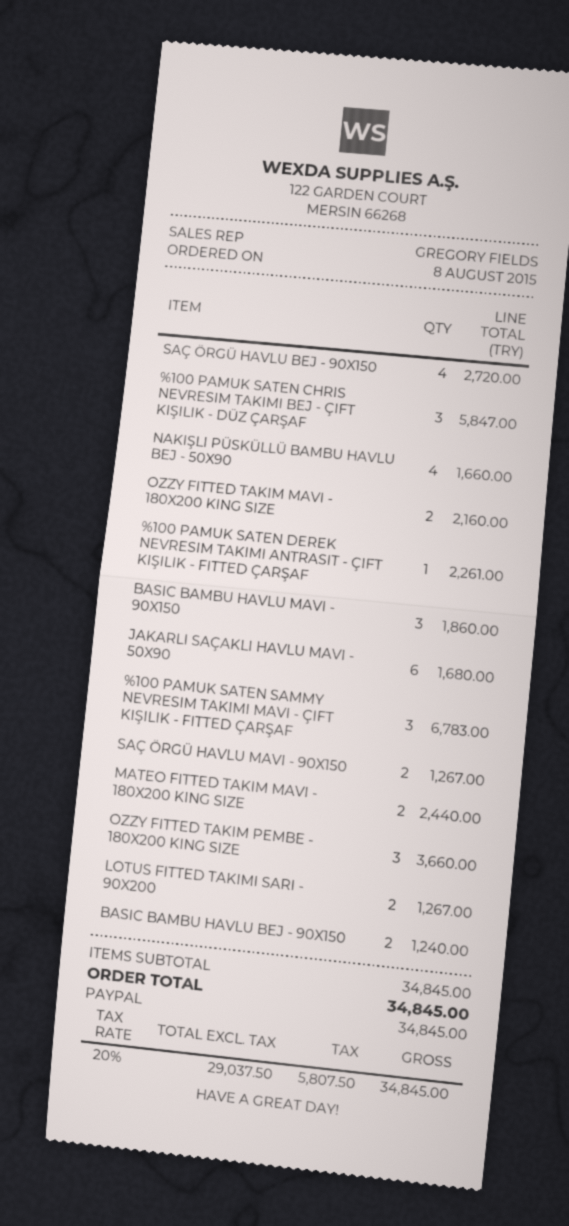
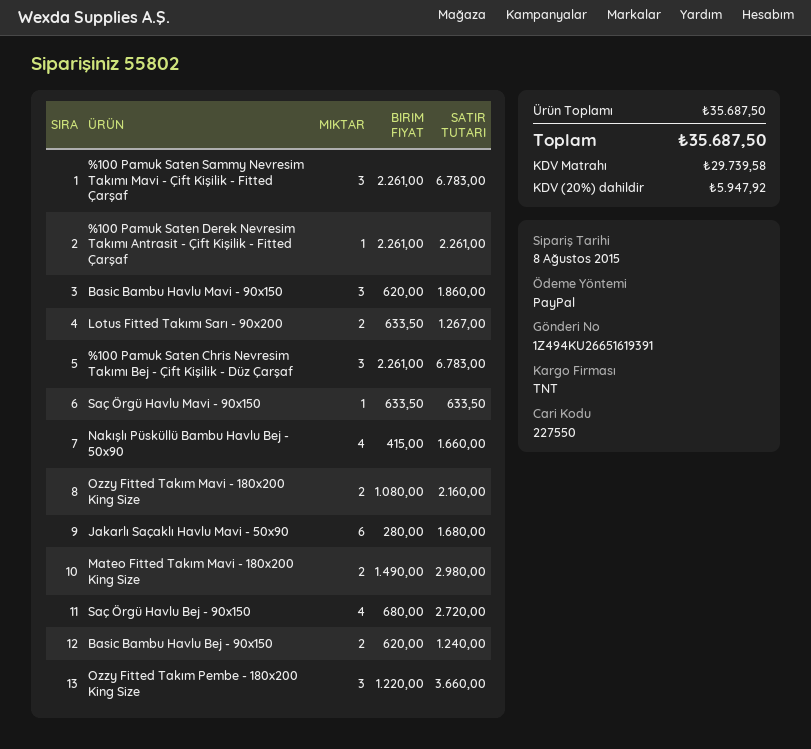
%100 PAMUK SATEN CHRIS NEVRESIM TAKIMI BEJ - ÇIFT KIŞILIK - DÜZ ÇARŞAF: 3 for 5847.00 -> 3 for 6783.00
SAÇ ÖRGÜ HAVLU MAVI - 90X150: 2 for 1267.00 -> 1 for 633.50
MATEO FITTED TAKIM MAVI - 180X200 KING SIZE: 2 for 2440.00 -> 2 for 2980.00
subtotal: 34845.00 -> 35687.50
net: 29037.50 -> 29739.58
tax: 20% = 5807.50 -> 20% = 5947.92
total: 34845.00 -> 35687.50

